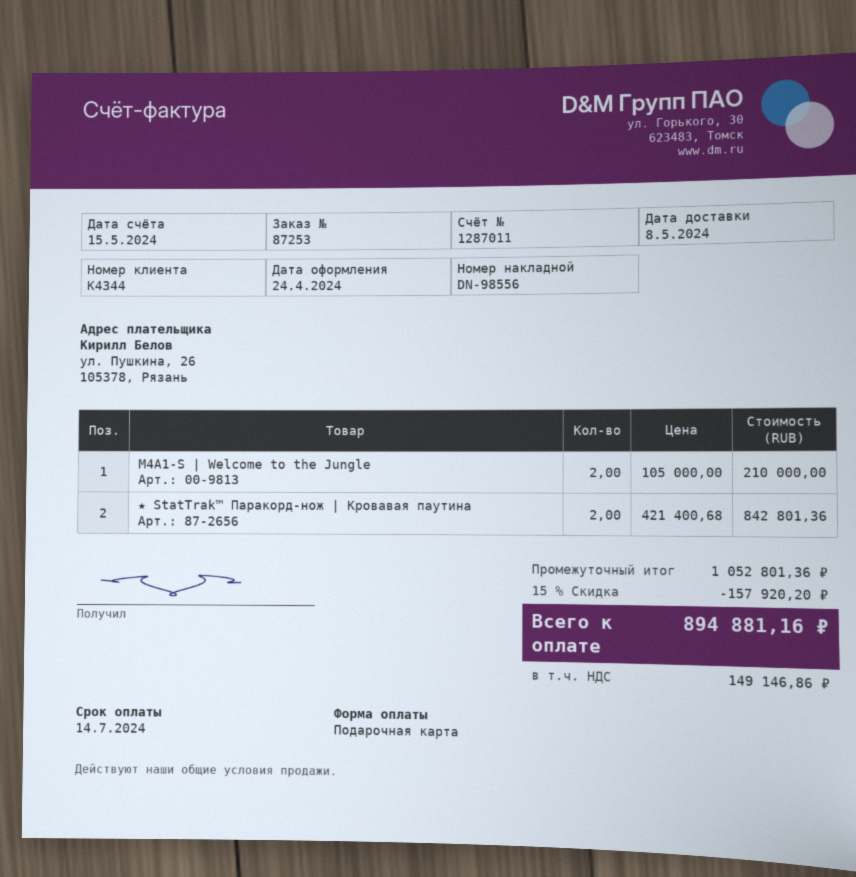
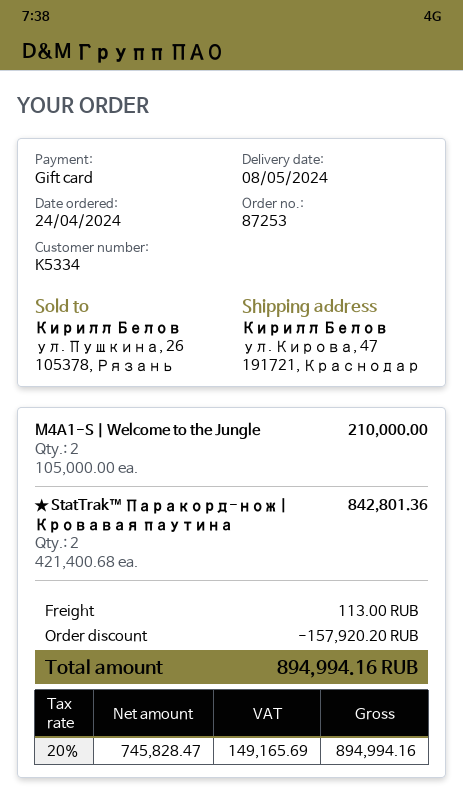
customer number: K4344 -> K5334
shipping: none -> 113.00
tax: 149146.86 -> 149165.69
total: 894881.16 -> 894994.16

